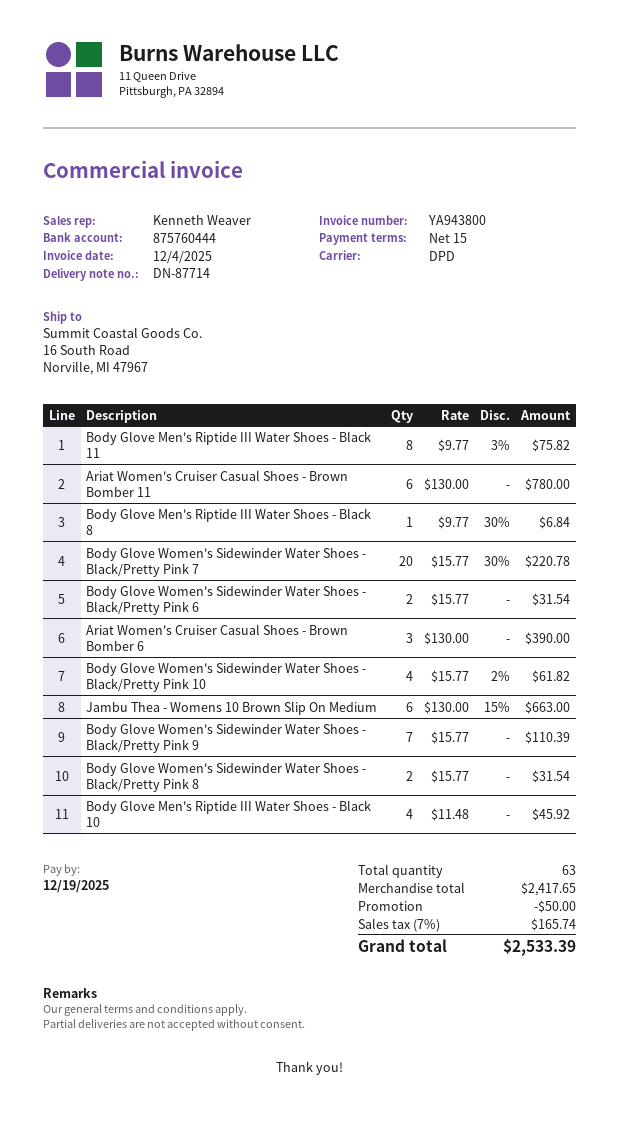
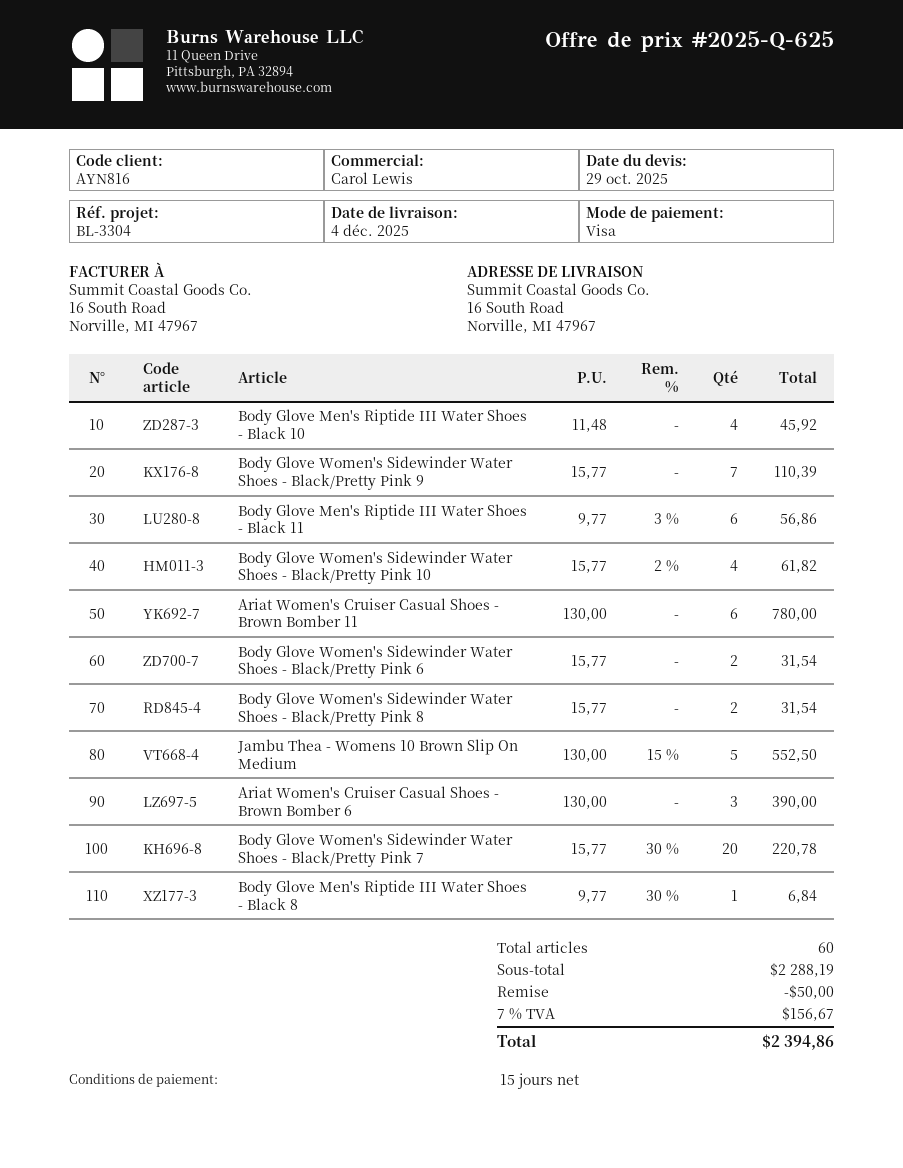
sales rep: Kenneth Weaver -> Carol Lewis
Body Glove Men's Riptide III Water Shoes - Black 11: 8 x 9.77 - 3% = 75.82 -> 6 x 9.77 - 3% = 56.86
Jambu Thea - Womens 10 Brown Slip On Medium: 6 x 130.00 - 15% = 663.00 -> 5 x 130.00 - 15% = 552.50
total quantity: 63 -> 60
subtotal: 2417.65 -> 2288.19
tax: 7% = 165.74 -> 7% = 156.67
total: 2533.39 -> 2394.86

